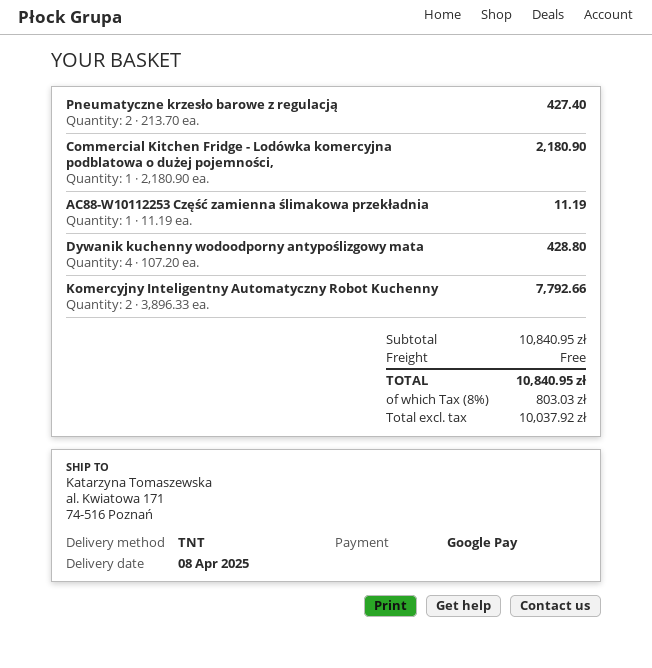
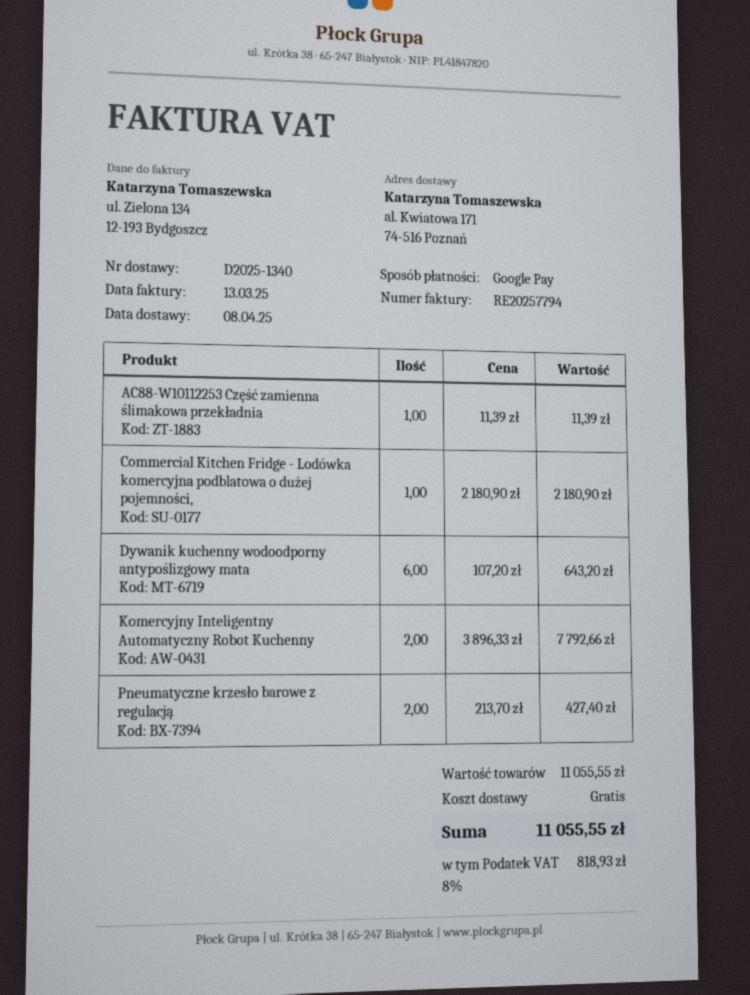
AC88-W10112253 Część zamienna ślimakowa przekładnia: 1 x 11.19 = 11.19 -> 1 x 11.39 = 11.39
Dywanik kuchenny wodoodporny antypoślizgowy mata: 4 x 107.20 = 428.80 -> 6 x 107.20 = 643.20
subtotal: 10840.95 -> 11055.55
tax: 8% = 803.03 -> 8% = 818.93
total: 10840.95 -> 11055.55

